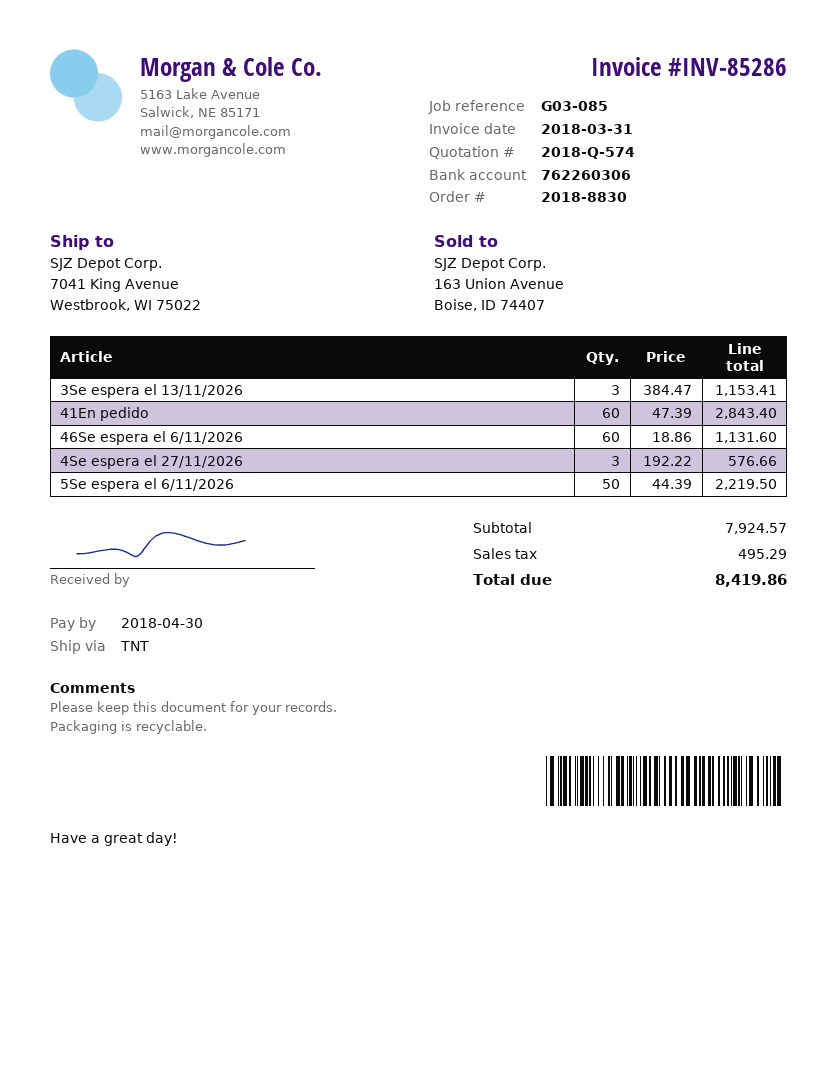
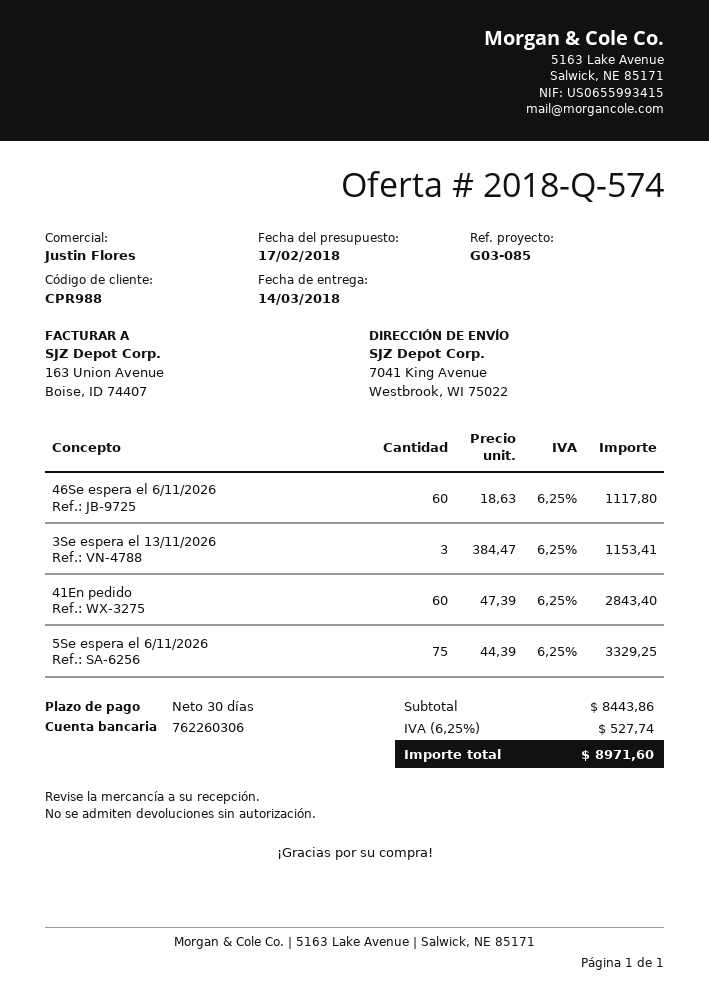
46Se espera el 6/11/2026: 60 x 18.86 = 1131.60 -> 60 x 18.63 = 1117.80
4Se espera el 27/11/2026: 3 x 192.22 = 576.66 -> none
5Se espera el 6/11/2026: 50 x 44.39 = 2219.50 -> 75 x 44.39 = 3329.25
subtotal: 7924.57 -> 8443.86
tax: 495.29 -> 527.74
total: 8419.86 -> 8971.60

